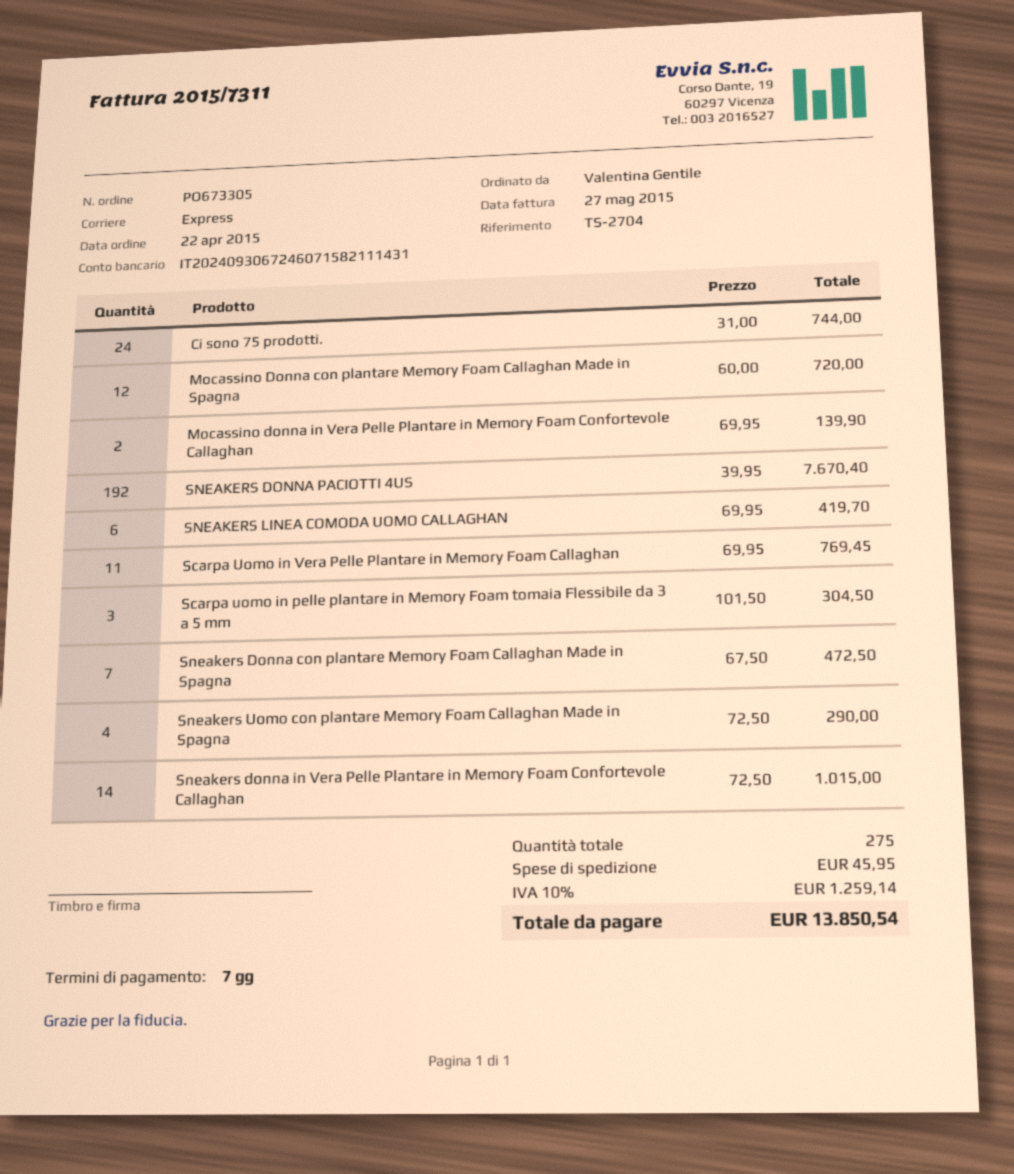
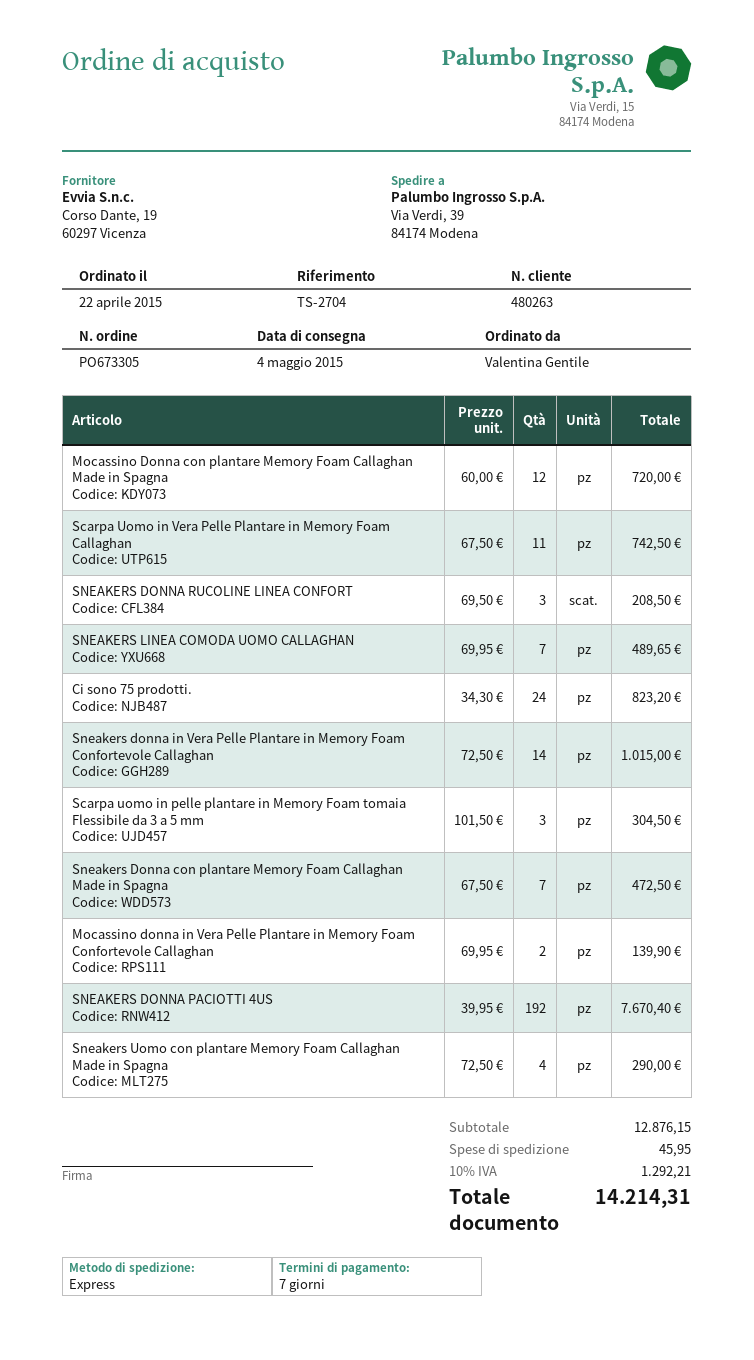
Ci sono 75 prodotti.: 24 x 31.00 = 744.00 -> 24 x 34.30 = 823.20
SNEAKERS LINEA COMODA UOMO CALLAGHAN: 6 x 69.95 = 419.70 -> 7 x 69.95 = 489.65
Scarpa Uomo in Vera Pelle Plantare in Memory Foam Callaghan: 11 x 69.95 = 769.45 -> 11 x 67.50 = 742.50
SNEAKERS DONNA RUCOLINE LINEA CONFORT: none -> 3 x 69.50 = 208.50
tax: 10% = 1259.14 -> 10% = 1292.21
total: 13850.54 -> 14214.31

